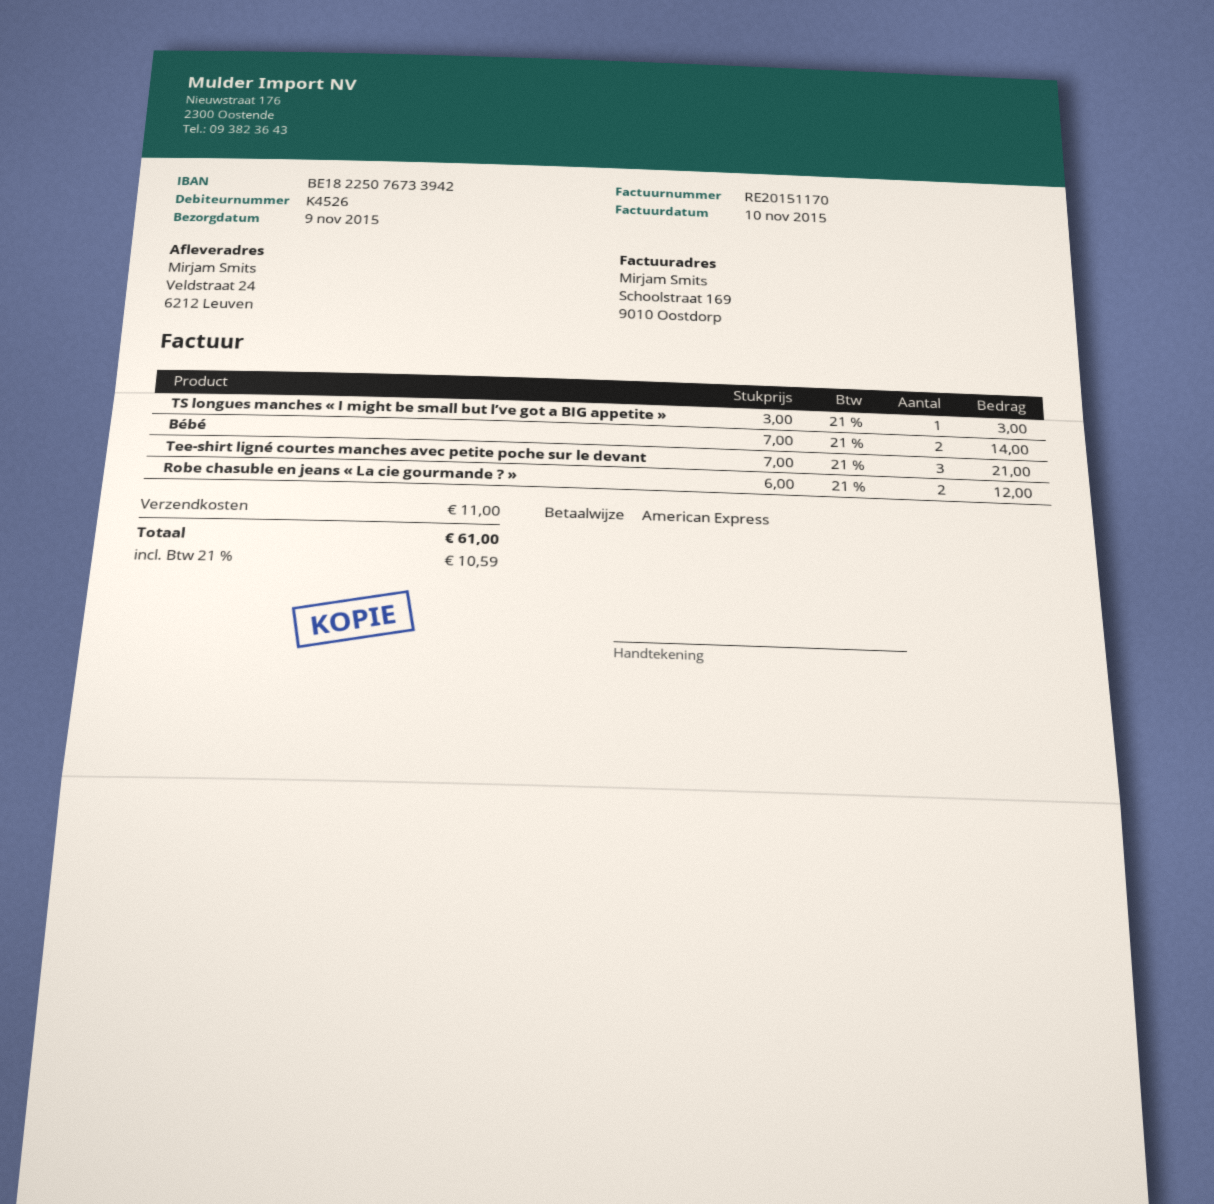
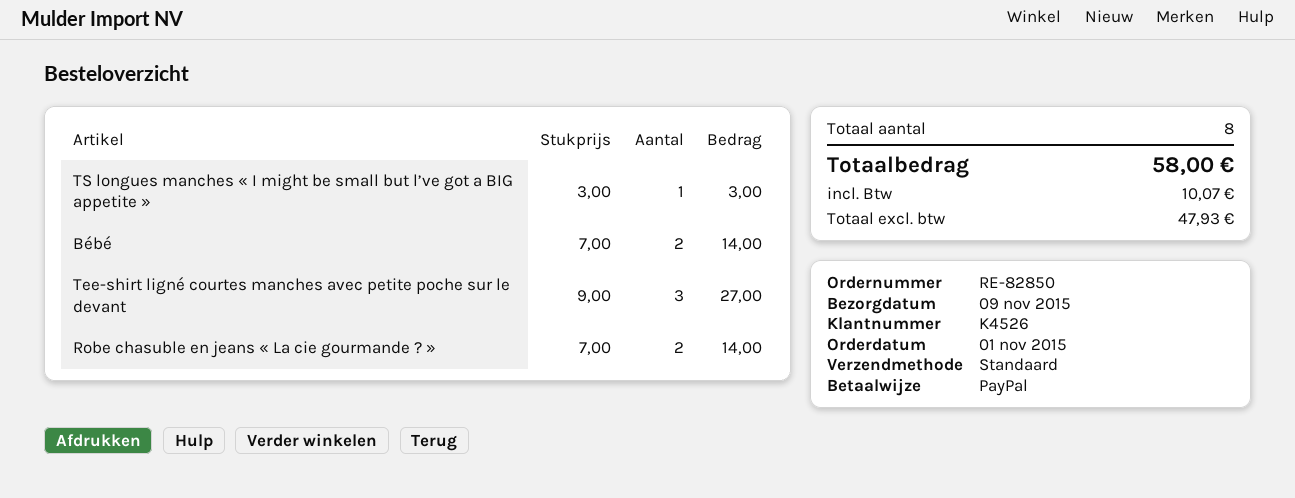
payment method: American Express -> PayPal
Tee-shirt ligné courtes manches avec petite poche sur le devant: 3 x 7.00 = 21.00 -> 3 x 9.00 = 27.00
Robe chasuble en jeans « La cie gourmande ? »: 2 x 6.00 = 12.00 -> 2 x 7.00 = 14.00
shipping: 11.00 -> none
tax: 10.59 -> 10.07
total: 61.00 -> 58.00

